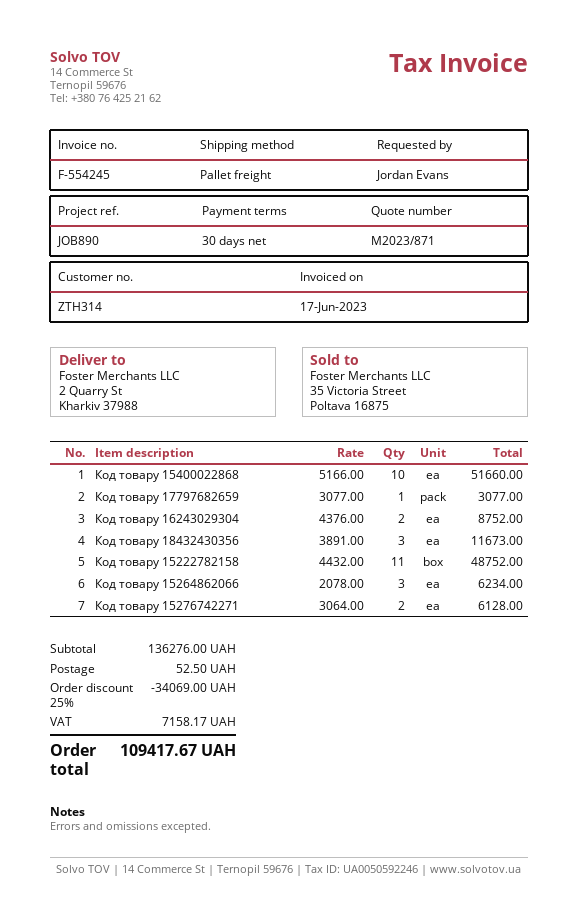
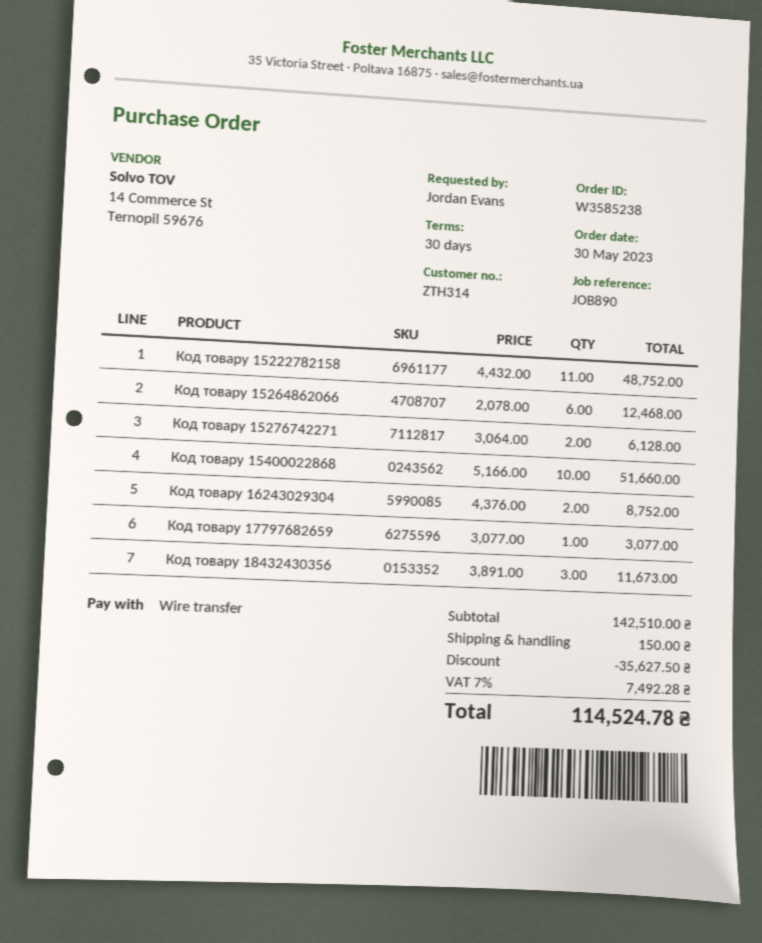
Код товару 15264862066: 3 x 2078.00 = 6234.00 -> 6 x 2078.00 = 12468.00
subtotal: 136276.00 -> 142510.00
discount: 34069.00 -> 35627.50
shipping: 52.50 -> 150.00
tax: 7158.17 -> 7492.28
total: 109417.67 -> 114524.78

